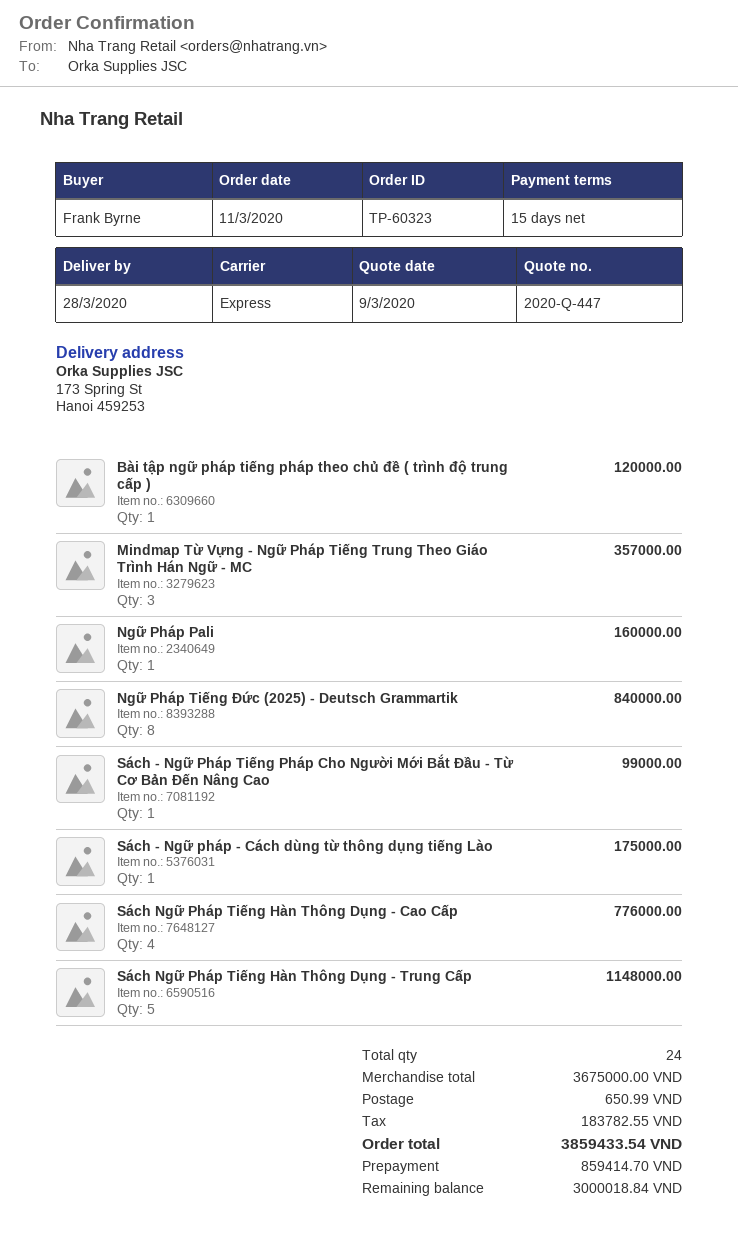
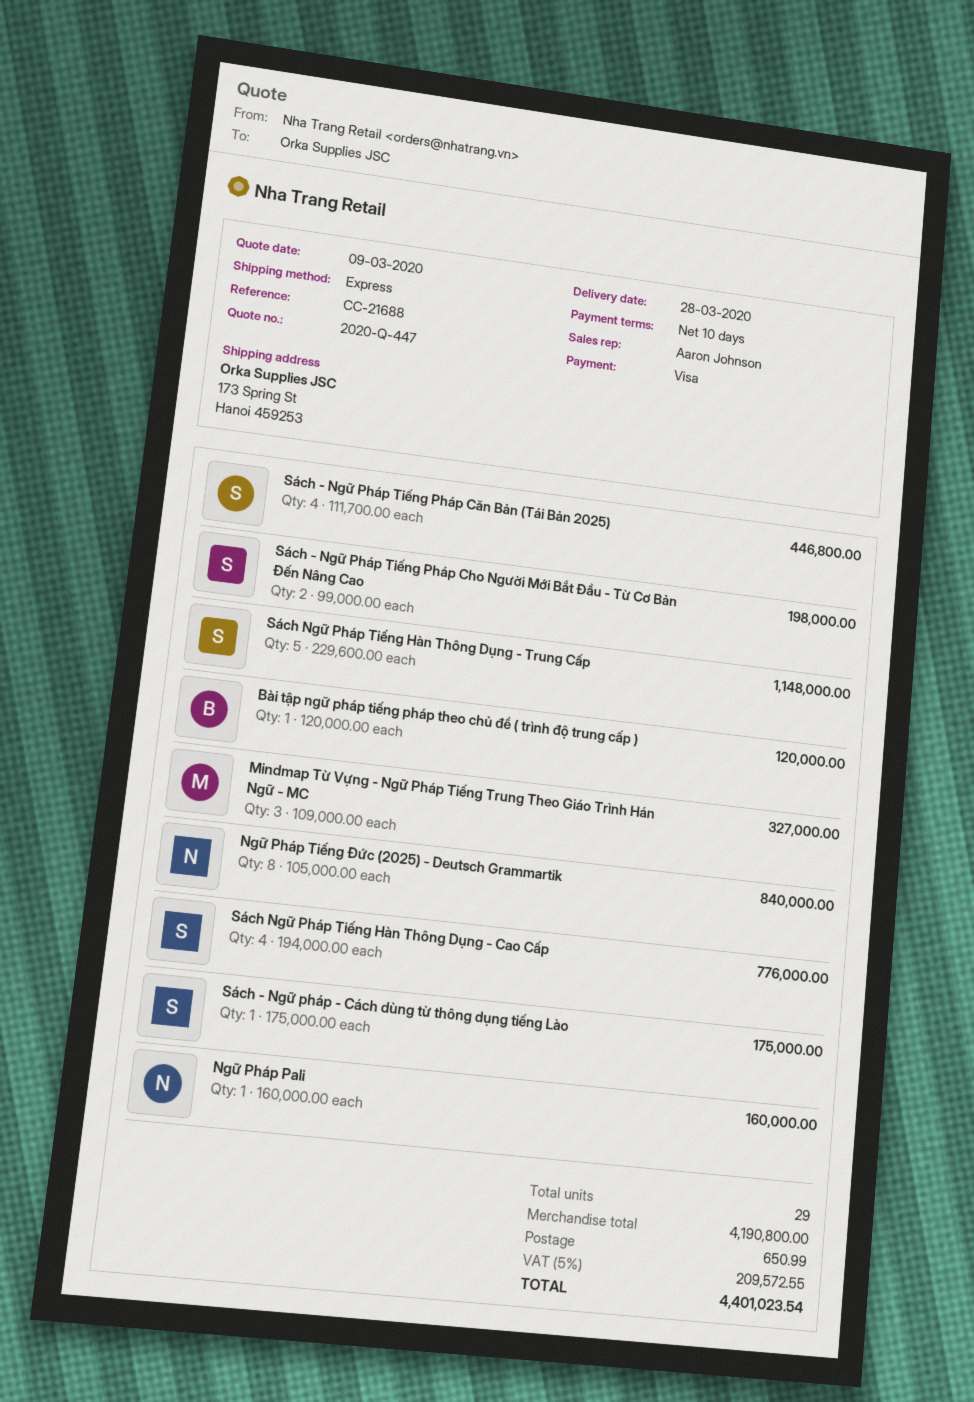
payment terms: 15 days -> 10 days
Mindmap Từ Vựng - Ngữ Pháp Tiếng Trung Theo Giáo Trình Hán Ngữ - MC: 3 for 357000.00 -> 3 for 327000.00
Sách - Ngữ Pháp Tiếng Pháp Cho Người Mới Bắt Đầu - Từ Cơ Bản Đến Nâng Cao: 1 for 99000.00 -> 2 for 198000.00
Sách - Ngữ Pháp Tiếng Pháp Căn Bản (Tái Bản 2025): none -> 4 for 446800.00
total quantity: 24 -> 29
subtotal: 3675000.00 -> 4190800.00
tax: 183782.55 -> 209572.55
total: 3859433.54 -> 4401023.54

